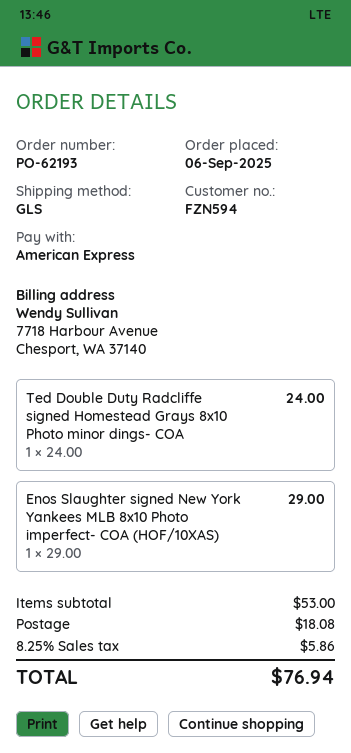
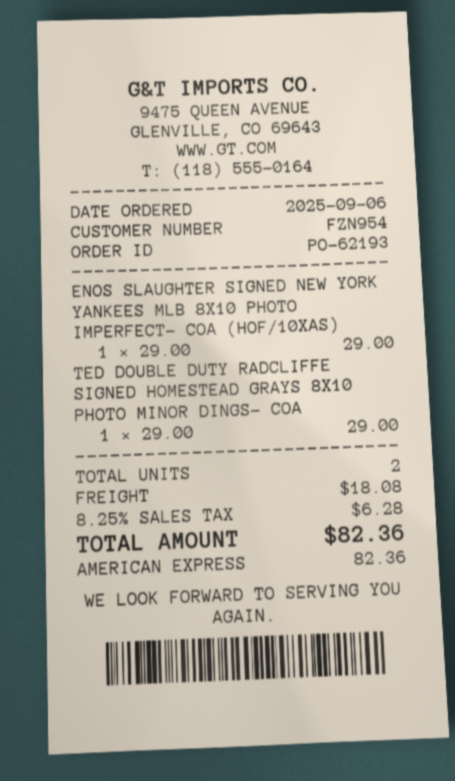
customer number: FZN594 -> FZN954
Ted Double Duty Radcliffe signed Homestead Grays 8x10 Photo minor dings- COA: 1 x 24.00 = 24.00 -> 1 x 29.00 = 29.00
tax: 8.25% = 5.86 -> 8.25% = 6.28
total: 76.94 -> 82.36

